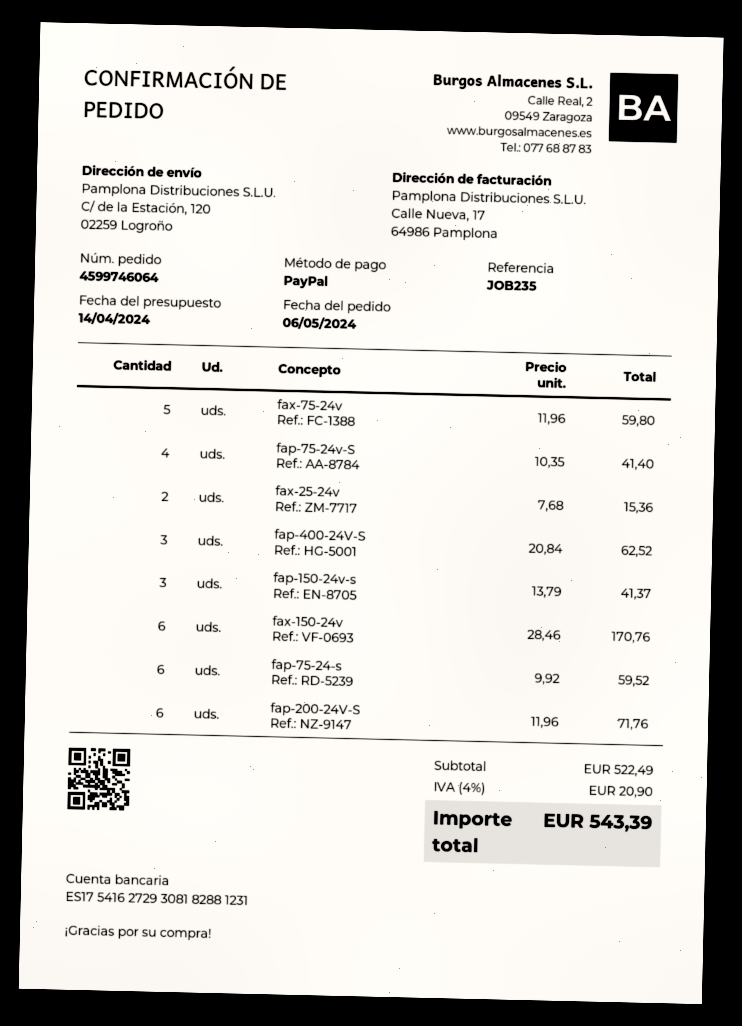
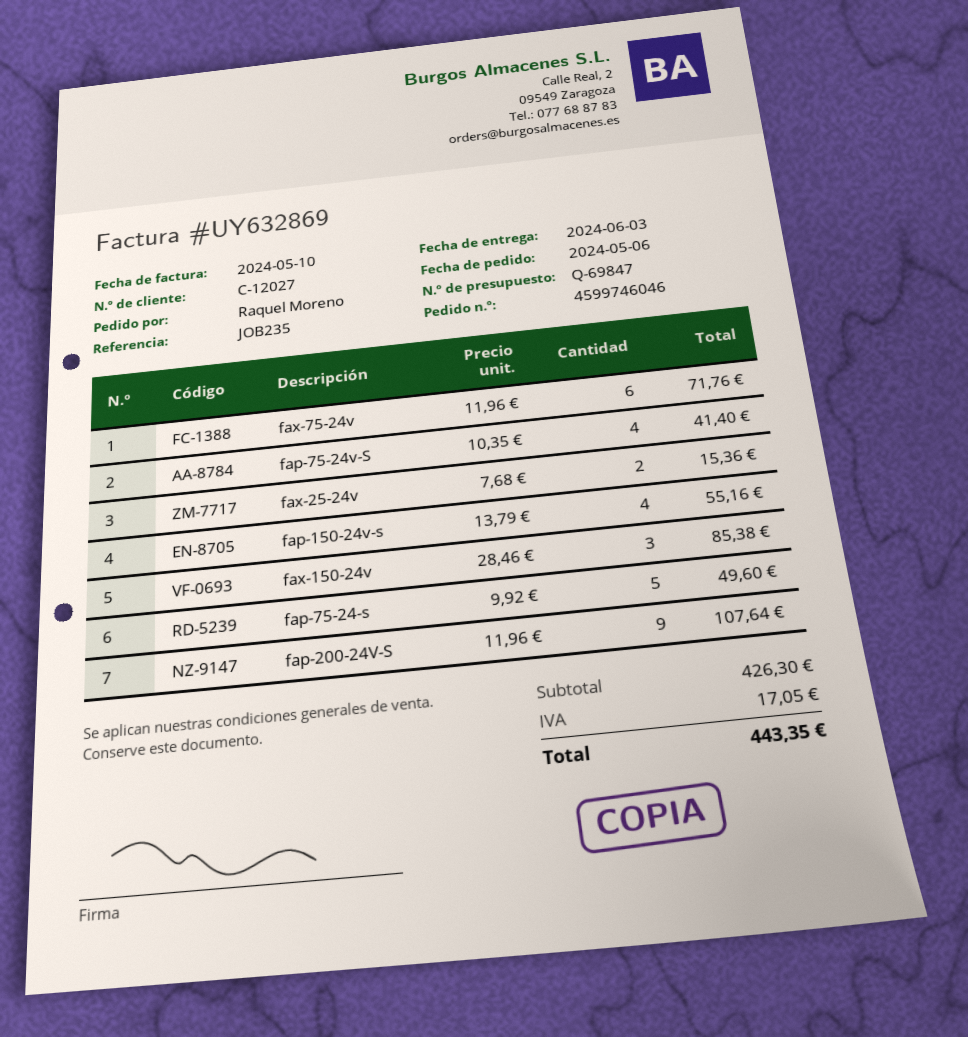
order number: 4599746064 -> 4599746046
fax-75-24v: 5 x 11.96 = 59.80 -> 6 x 11.96 = 71.76
fap-400-24V-S: 3 x 20.84 = 62.52 -> none
fap-150-24v-s: 3 x 13.79 = 41.37 -> 4 x 13.79 = 55.16
fax-150-24v: 6 x 28.46 = 170.76 -> 3 x 28.46 = 85.38
fap-75-24-s: 6 x 9.92 = 59.52 -> 5 x 9.92 = 49.60
fap-200-24V-S: 6 x 11.96 = 71.76 -> 9 x 11.96 = 107.64
subtotal: 522.49 -> 426.30
tax: 20.90 -> 17.05
total: 543.39 -> 443.35

